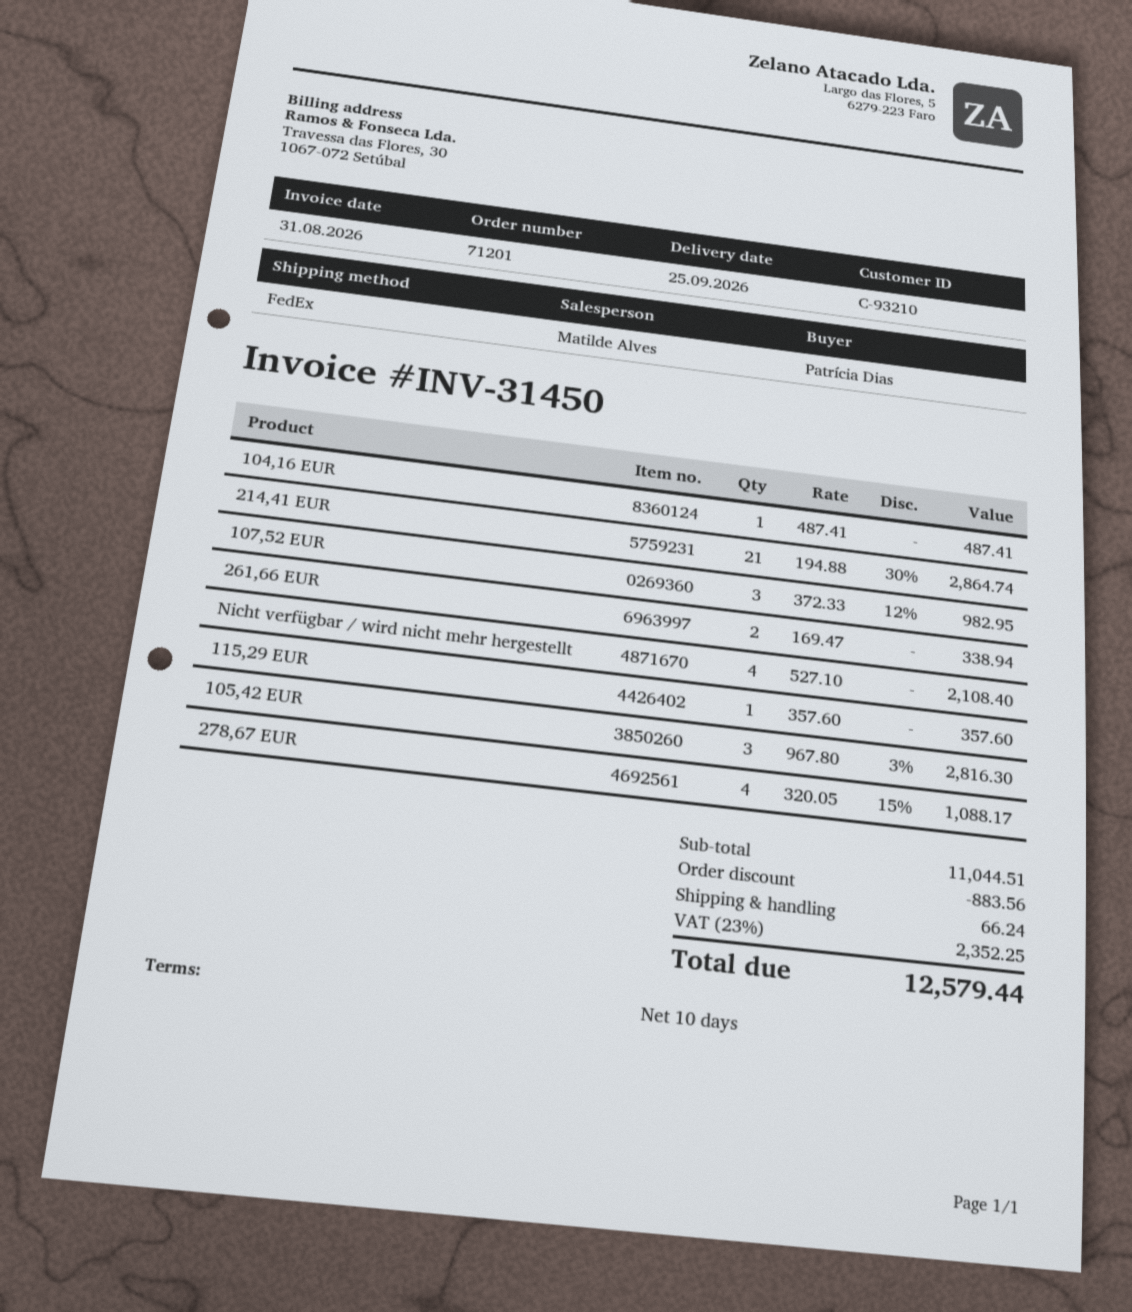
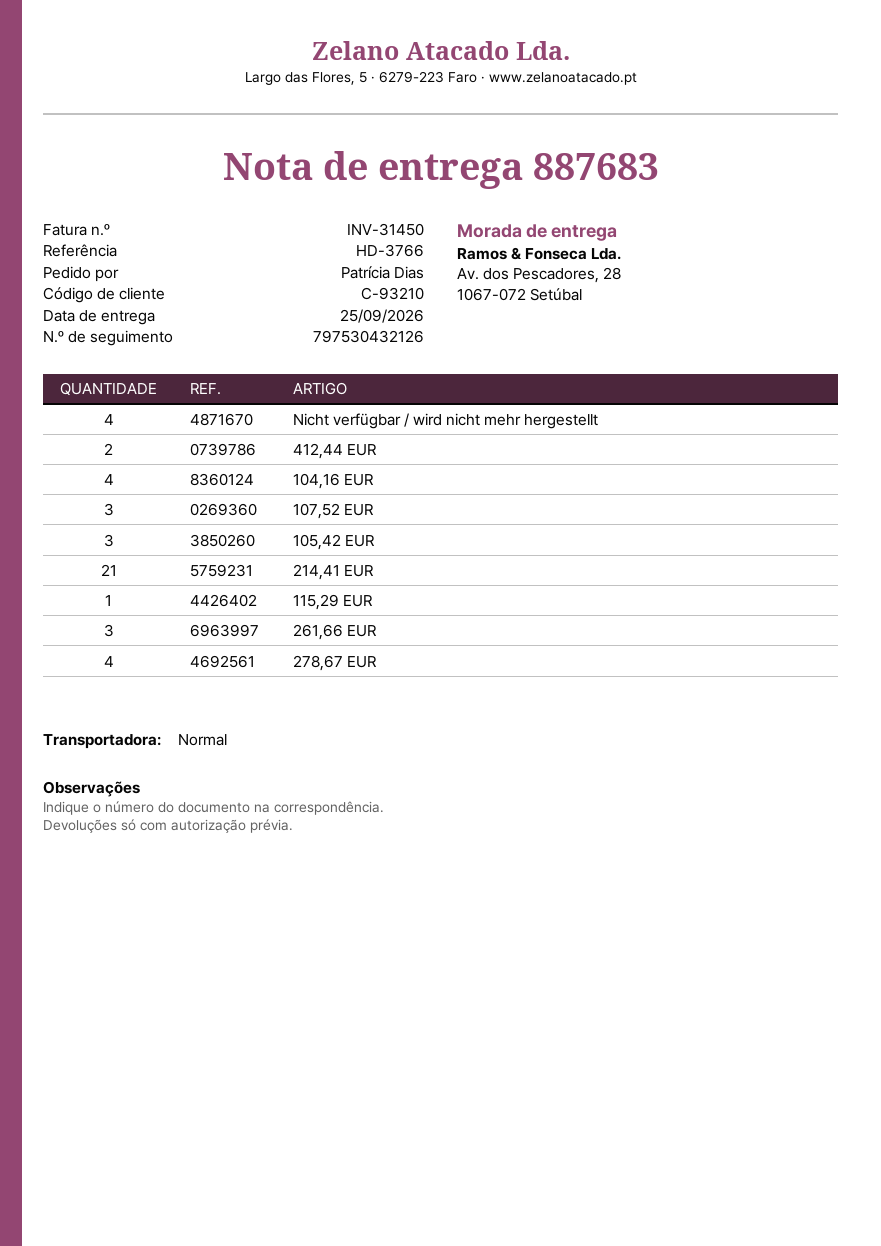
shipping method: FedEx -> standard
104,16 EUR: 1 -> 4
261,66 EUR: 2 -> 3
412,44 EUR: none -> 2

